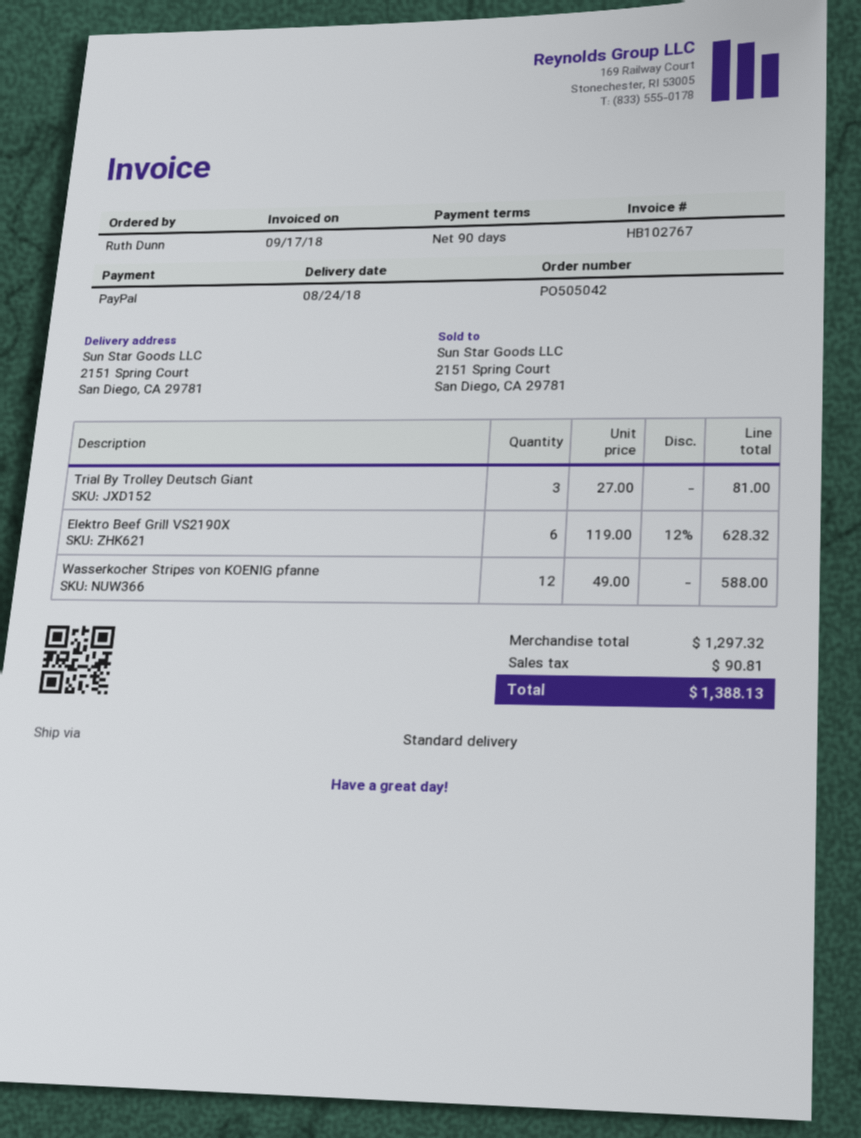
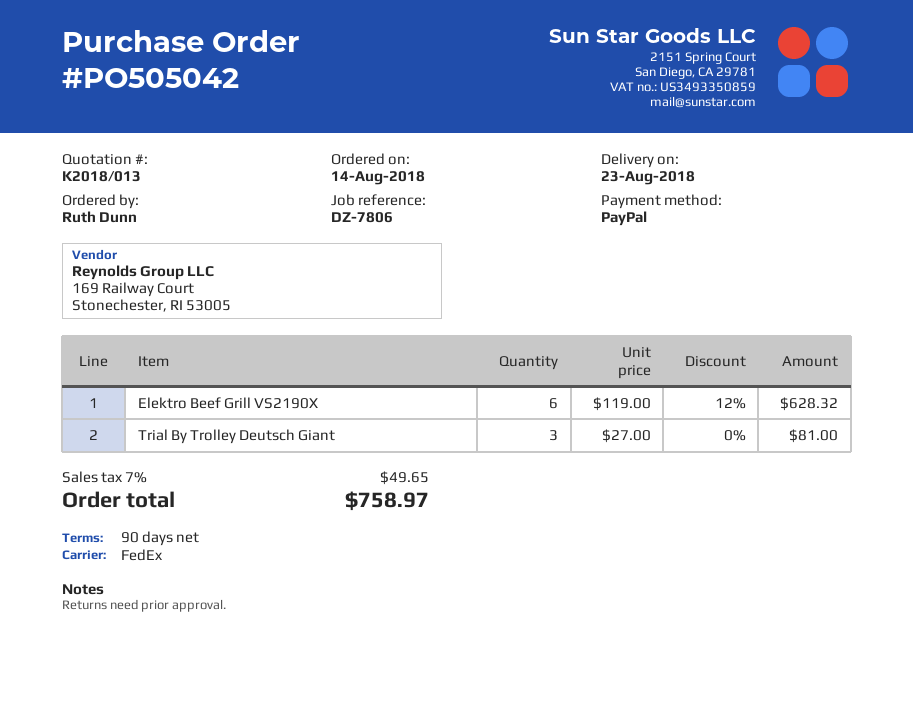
delivery date: 2018-08-24 -> 2018-08-23
shipping method: standard -> FedEx
Wasserkocher Stripes von KOENIG pfanne: 12 x 49.00 = 588.00 -> none
tax: 90.81 -> 49.65
total: 1388.13 -> 758.97

